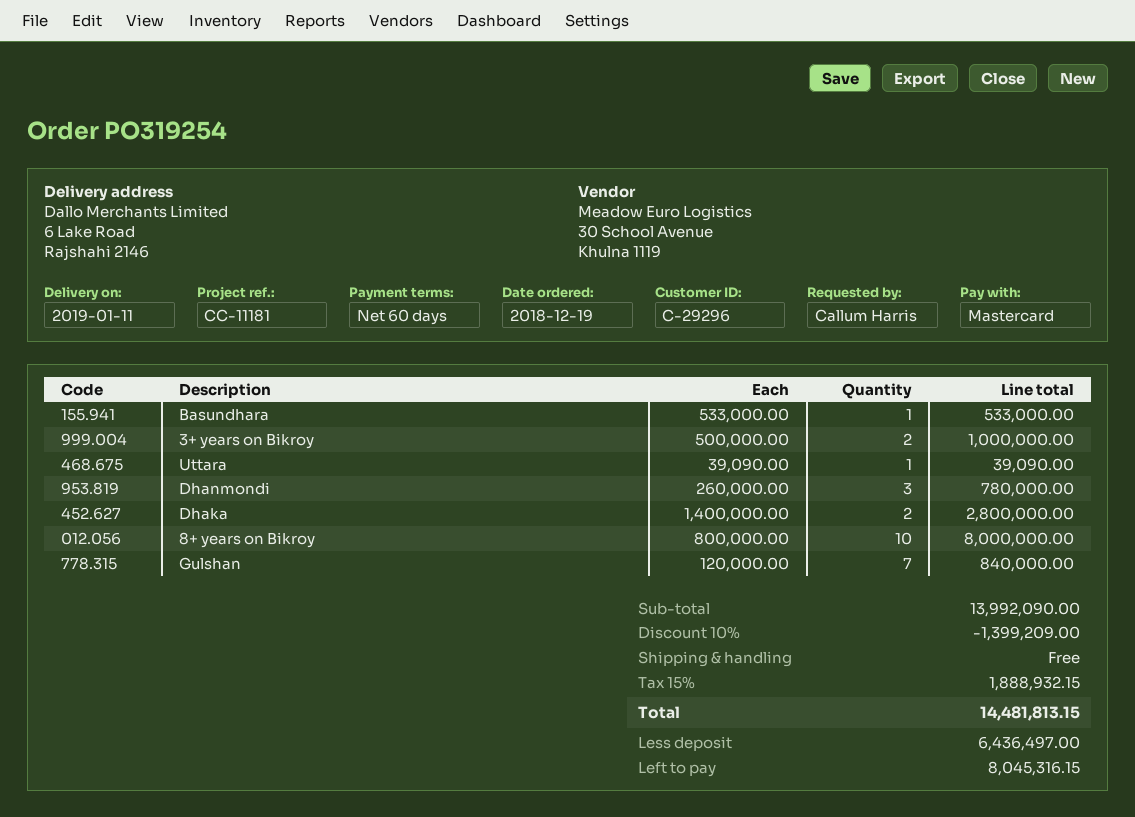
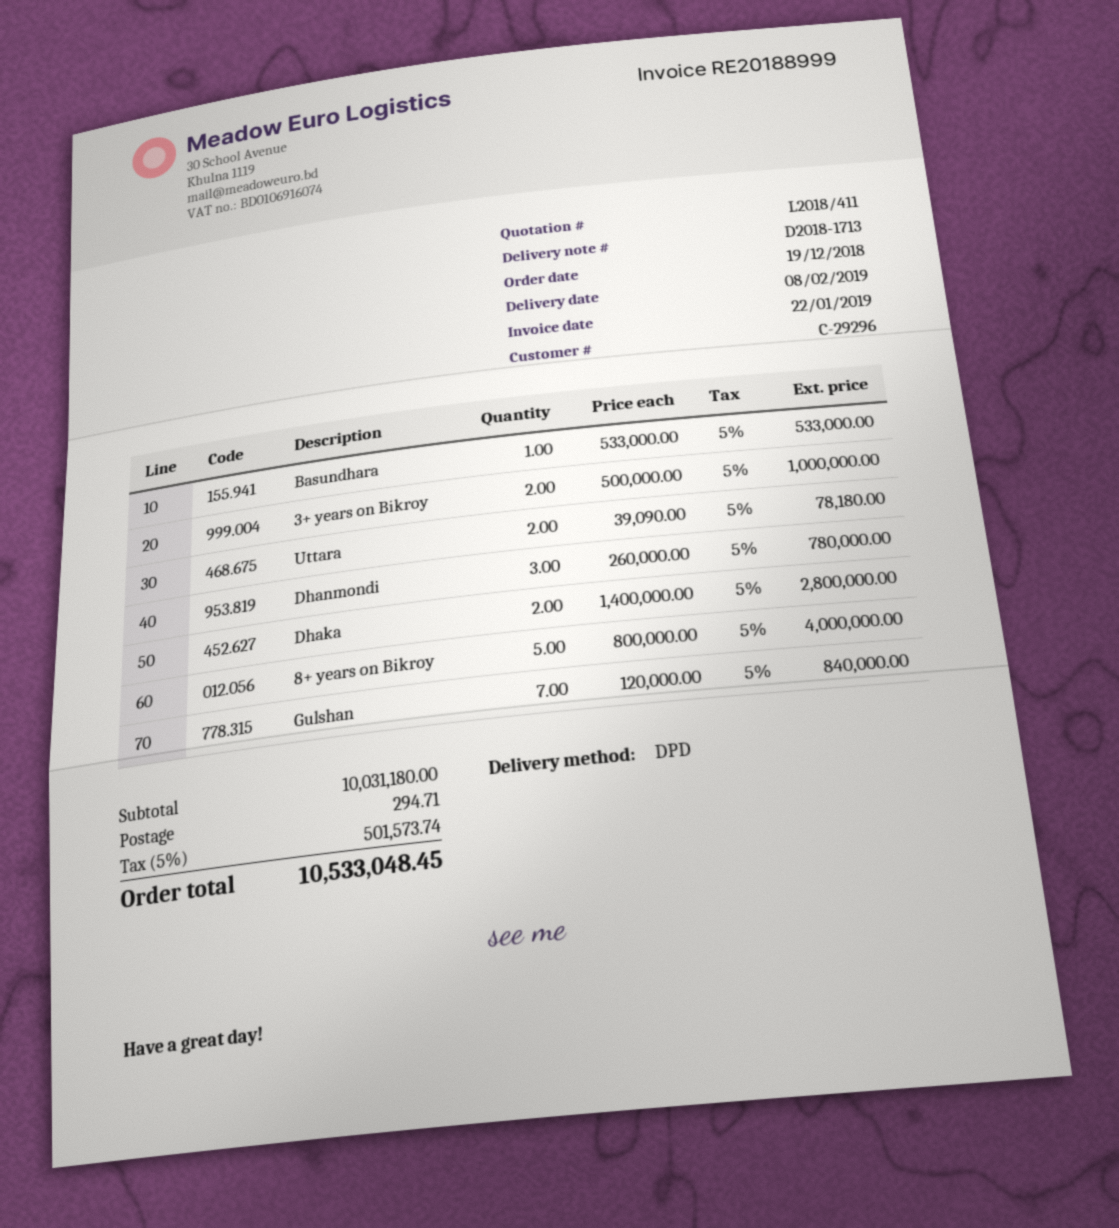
delivery date: 2019-01-11 -> 2019-02-08
Uttara: 1 x 39090.00 = 39090.00 -> 2 x 39090.00 = 78180.00
8+ years on Bikroy: 10 x 800000.00 = 8000000.00 -> 5 x 800000.00 = 4000000.00
subtotal: 13992090.00 -> 10031180.00
discount: 10% = 1399209.00 -> none
shipping: 0.00 -> 294.71
tax: 15% = 1888932.15 -> 5% = 501573.74
total: 14481813.15 -> 10533048.45

